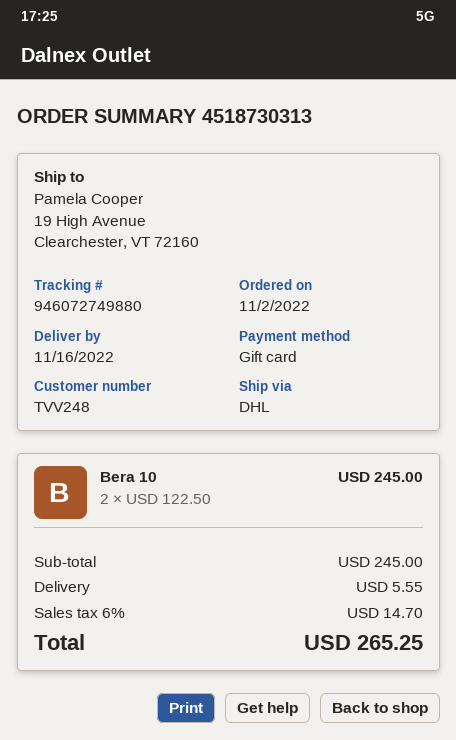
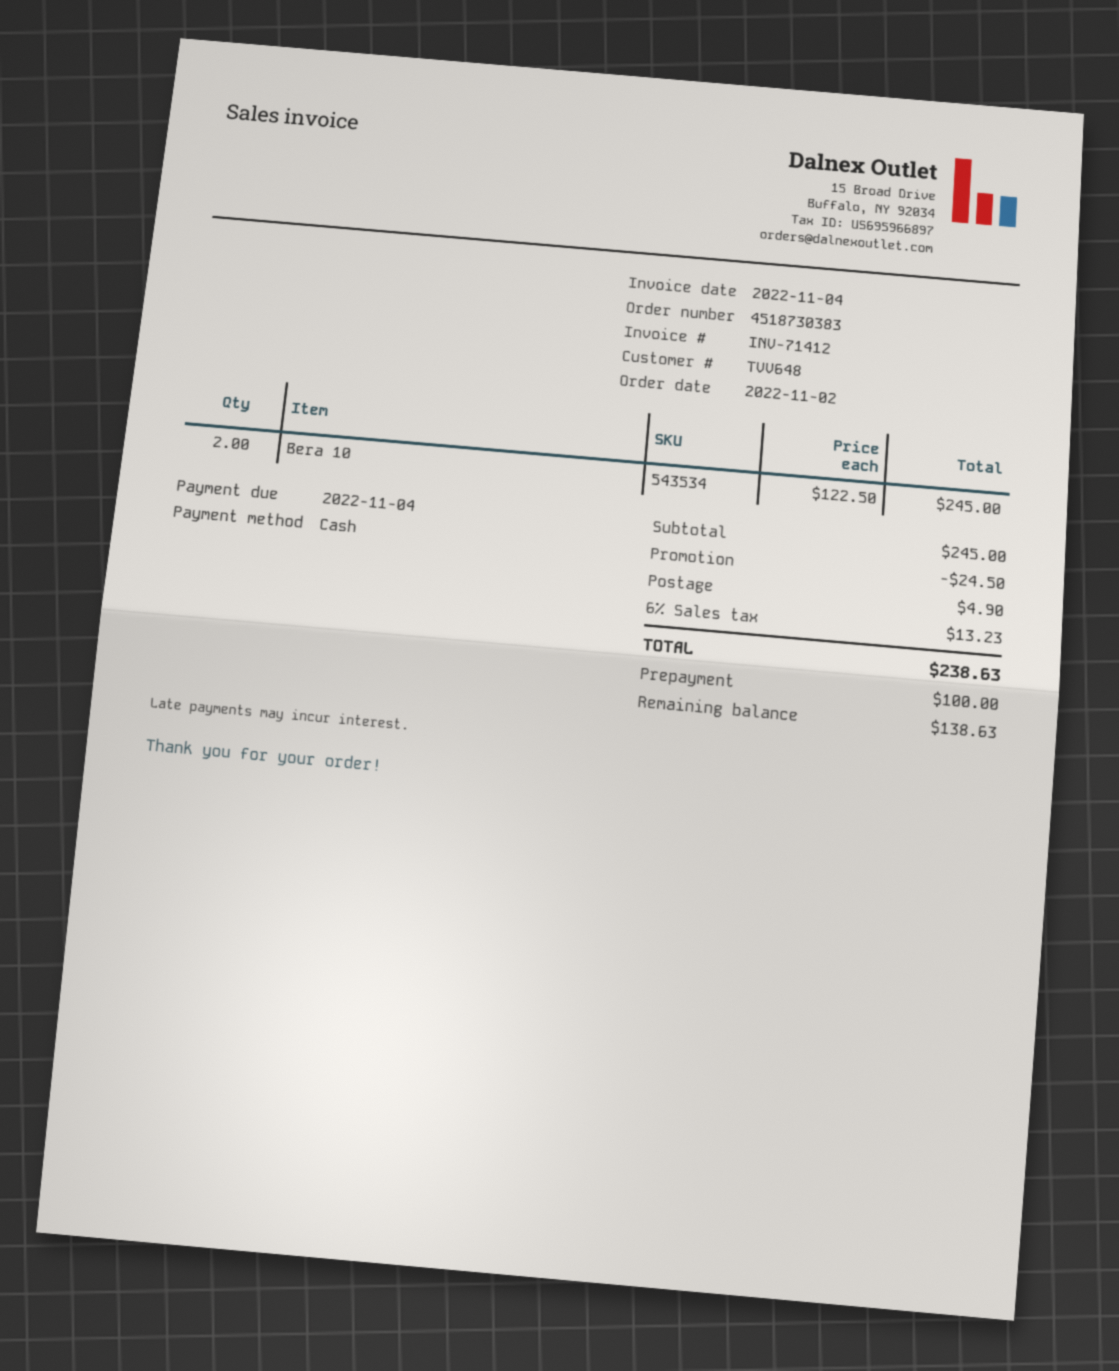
order number: 4518730313 -> 4518730383
customer number: TVV248 -> TVV648
payment method: gift card -> cash
discount: none -> 24.50
shipping: 5.55 -> 4.90
tax: 6% = 14.70 -> 6% = 13.23
total: 265.25 -> 238.63

